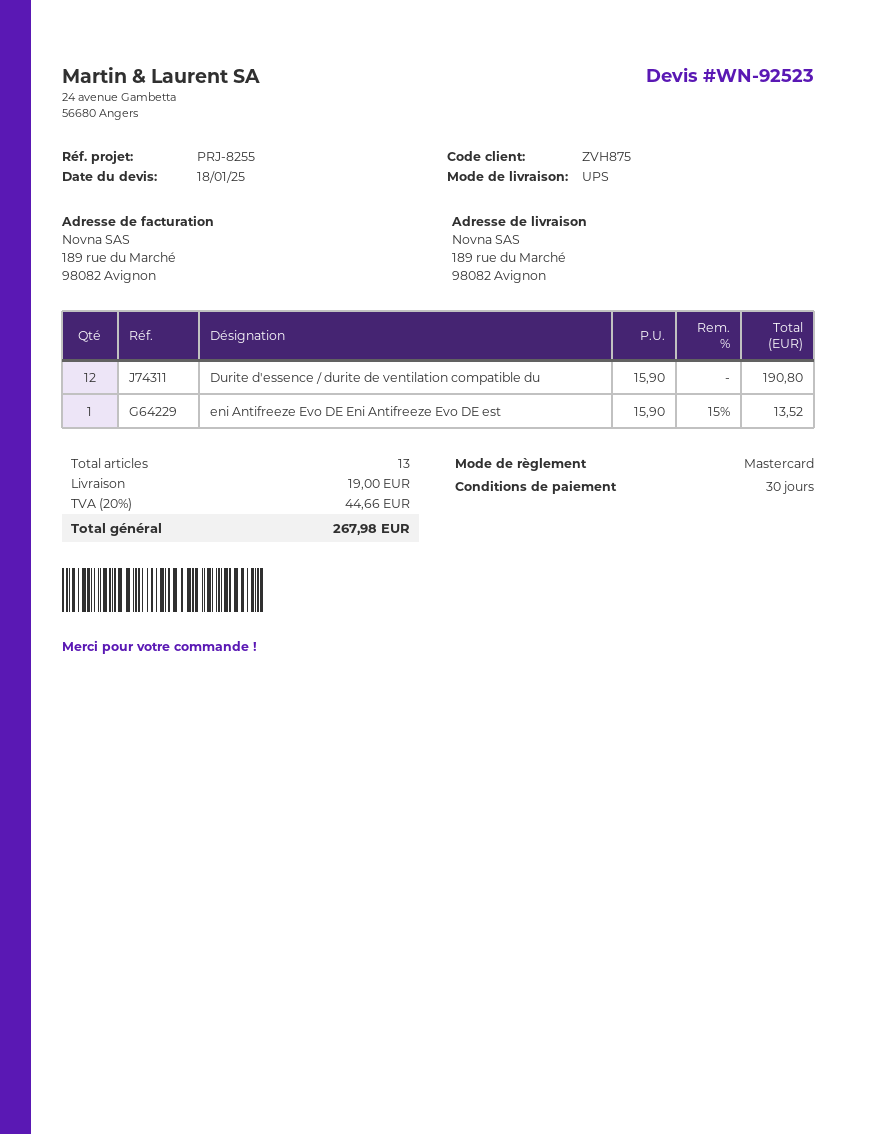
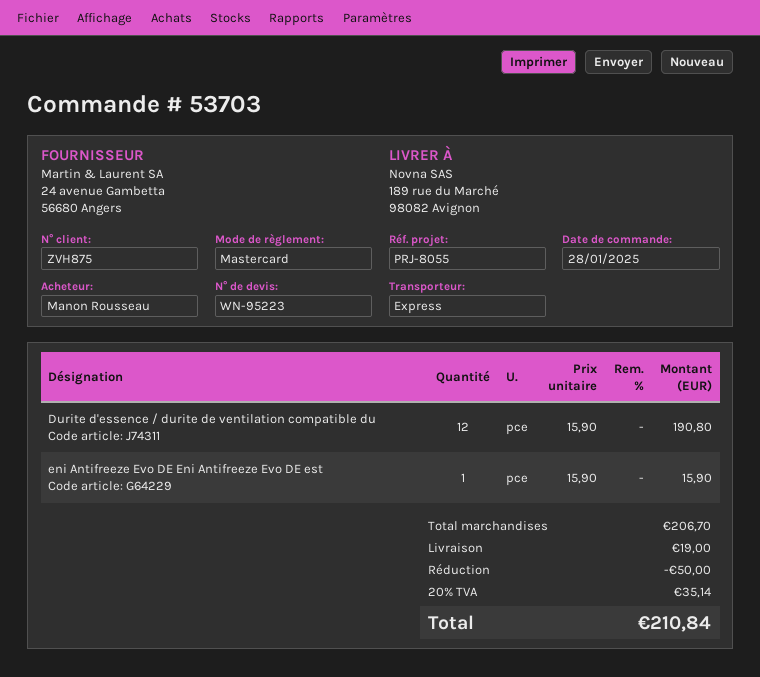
quote number: WN-92523 -> WN-95223
reference: PRJ-8255 -> PRJ-8055
shipping method: UPS -> express
eni Antifreeze Evo DE Eni Antifreeze Evo DE est: 1 x 15.90 - 15% = 13.52 -> 1 x 15.90 = 15.90
discount: none -> 50.00
tax: 20% = 44.66 -> 20% = 35.14
total: 267.98 -> 210.84

